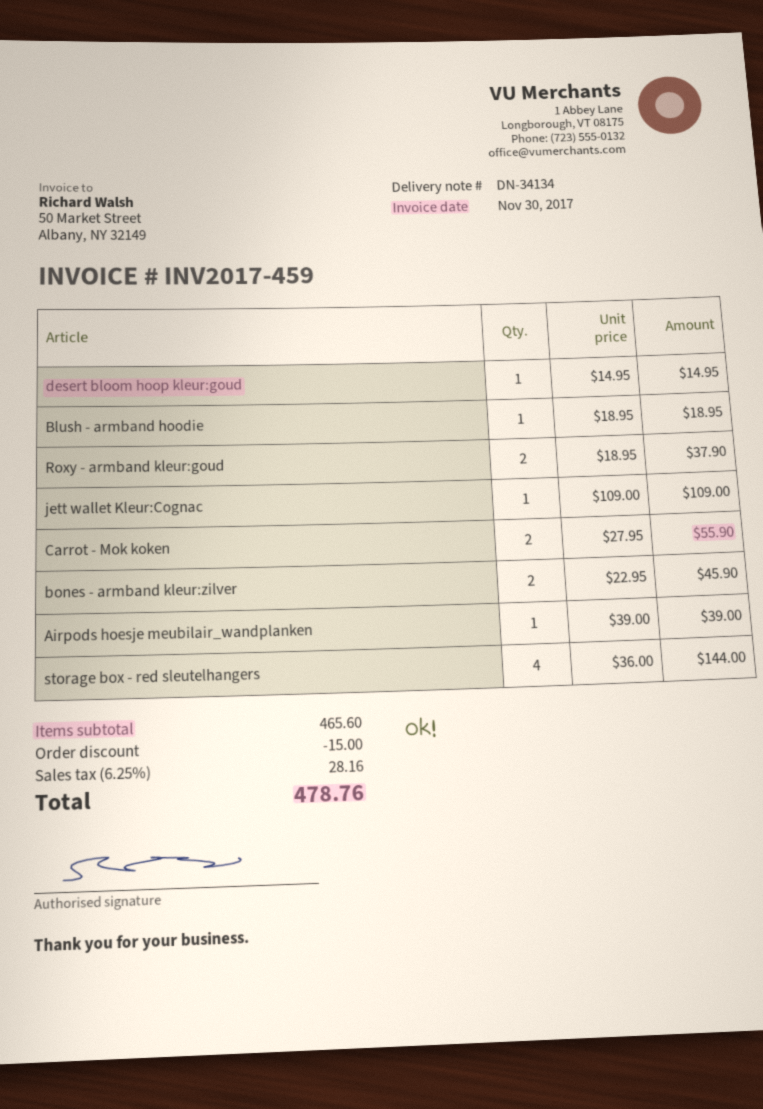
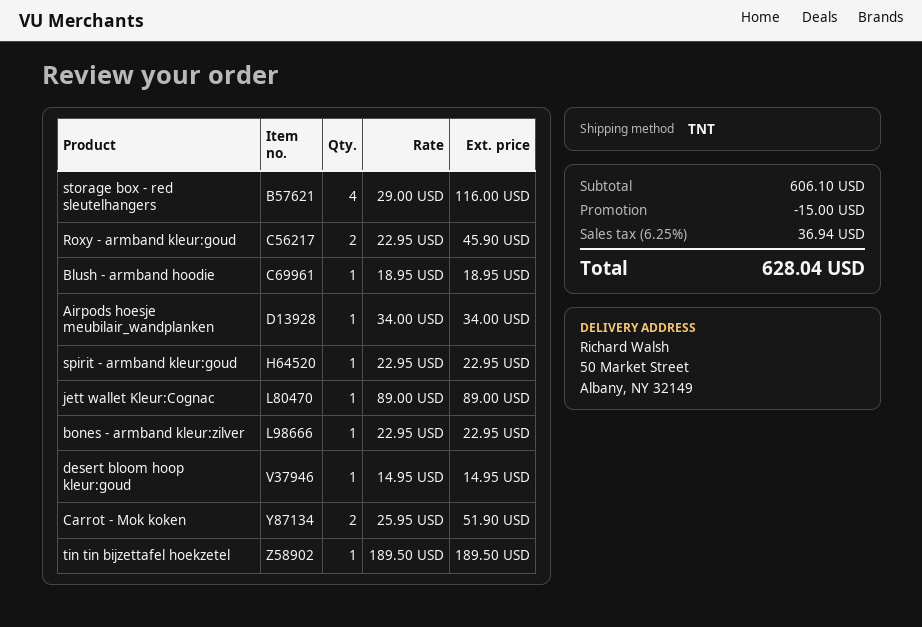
Roxy - armband kleur:goud: 2 x 18.95 = 37.90 -> 2 x 22.95 = 45.90
jett wallet Kleur:Cognac: 1 x 109.00 = 109.00 -> 1 x 89.00 = 89.00
Carrot - Mok koken: 2 x 27.95 = 55.90 -> 2 x 25.95 = 51.90
bones - armband kleur:zilver: 2 x 22.95 = 45.90 -> 1 x 22.95 = 22.95
Airpods hoesje meubilair_wandplanken: 1 x 39.00 = 39.00 -> 1 x 34.00 = 34.00
storage box - red sleutelhangers: 4 x 36.00 = 144.00 -> 4 x 29.00 = 116.00
spirit - armband kleur:goud: none -> 1 x 22.95 = 22.95
tin tin bijzettafel hoekzetel: none -> 1 x 189.50 = 189.50
subtotal: 465.60 -> 606.10
tax: 6.25% = 28.16 -> 6.25% = 36.94
total: 478.76 -> 628.04

